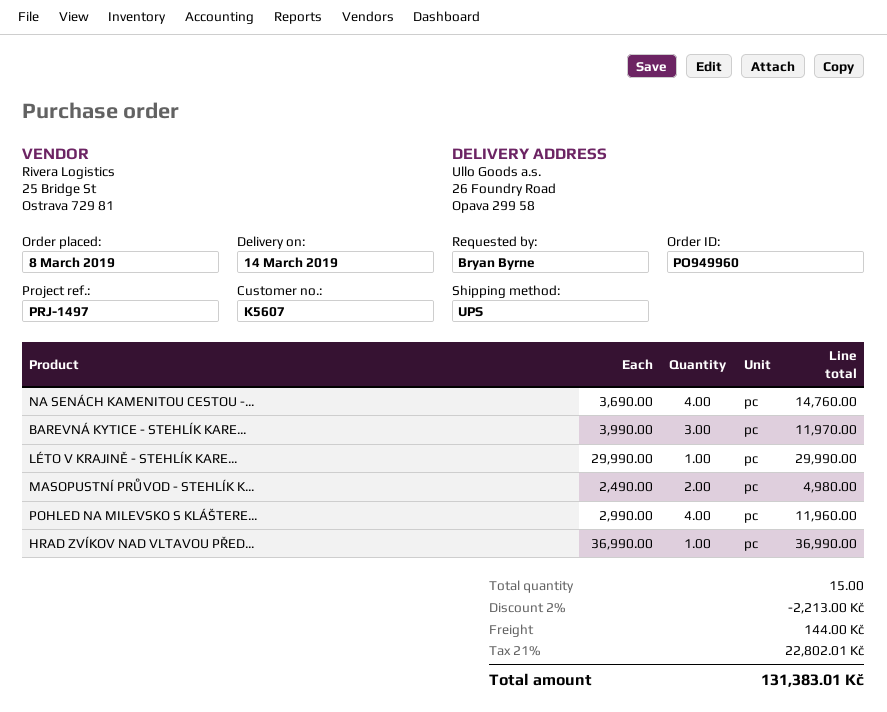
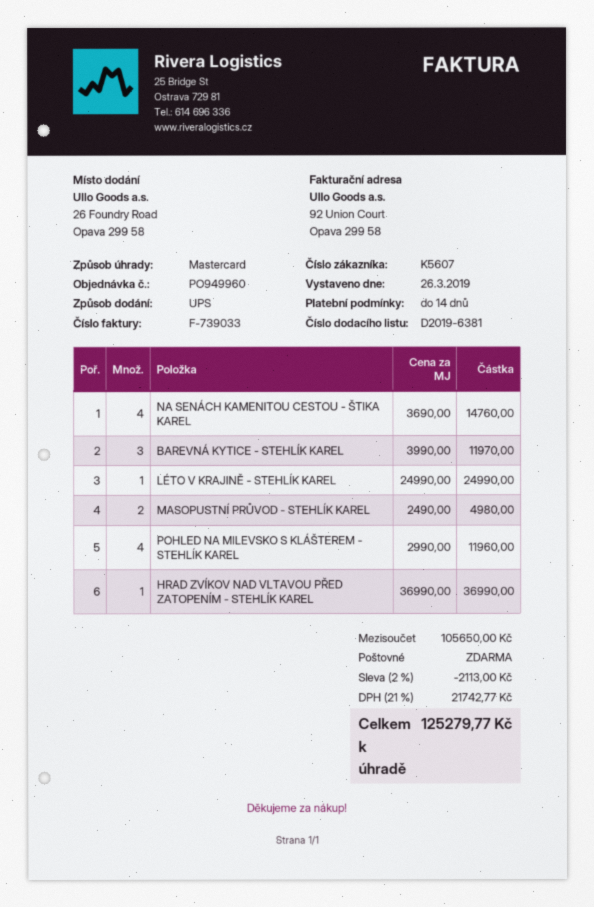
LÉTO V KRAJINĚ - STEHLÍK KARE...: 1 x 29990.00 = 29990.00 -> 1 x 24990.00 = 24990.00
discount: 2% = 2213.00 -> 2% = 2113.00
shipping: 144.00 -> 0.00
tax: 21% = 22802.01 -> 21% = 21742.77
total: 131383.01 -> 125279.77

